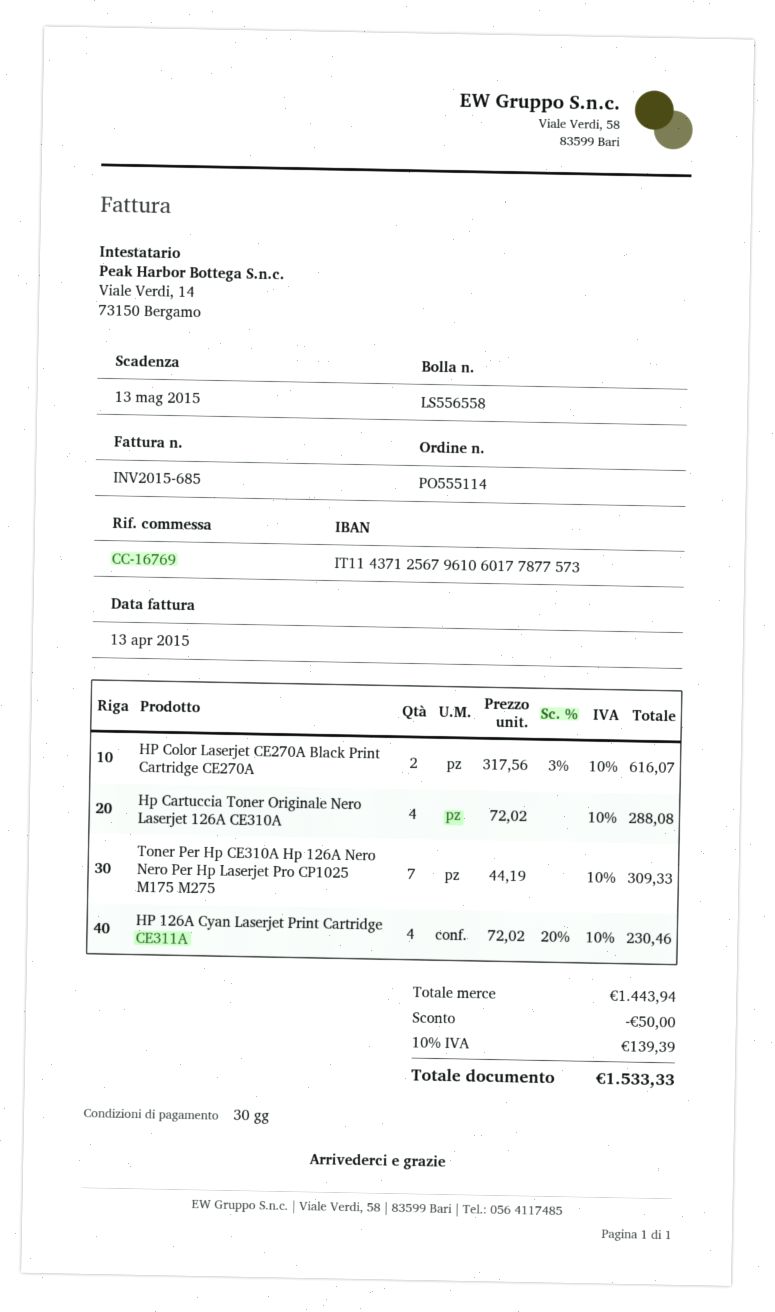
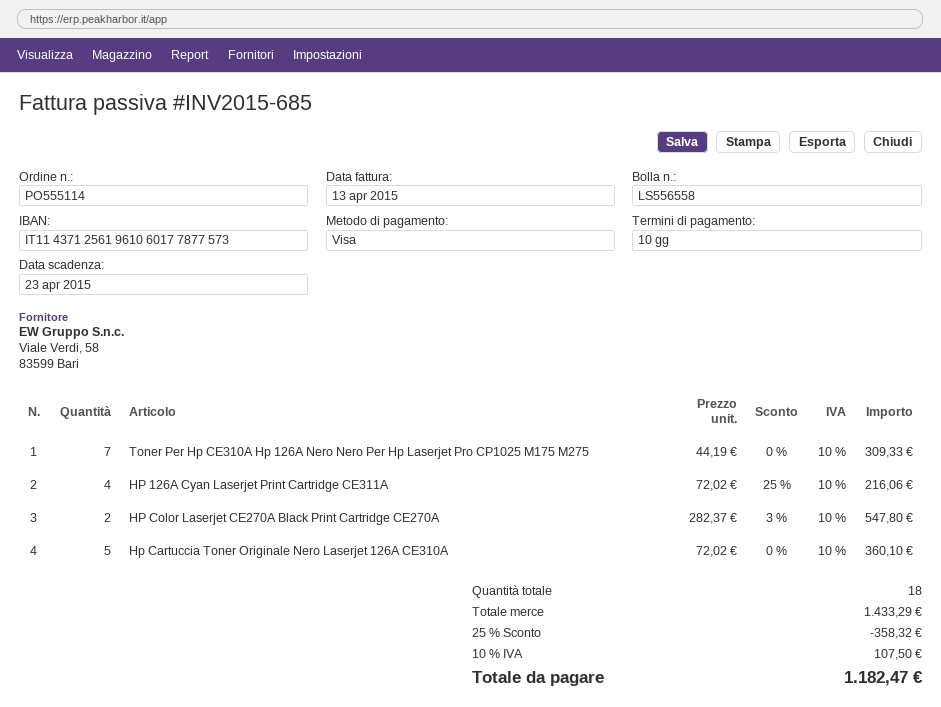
payment terms: 30 days -> 10 days
due date: 2015-05-13 -> 2015-04-23
bank account: IT1143712567961060177877573 -> IT1143712561961060177877573
HP Color Laserjet CE270A Black Print Cartridge CE270A: 2 x 317.56 - 3% = 616.07 -> 2 x 282.37 - 3% = 547.80
Hp Cartuccia Toner Originale Nero Laserjet 126A CE310A: 4 x 72.02 = 288.08 -> 5 x 72.02 = 360.10
HP 126A Cyan Laserjet Print Cartridge CE311A: 4 x 72.02 - 20% = 230.46 -> 4 x 72.02 - 25% = 216.06
subtotal: 1443.94 -> 1433.29
discount: 50.00 -> 358.32
tax: 10% = 139.39 -> 10% = 107.50
total: 1533.33 -> 1182.47

